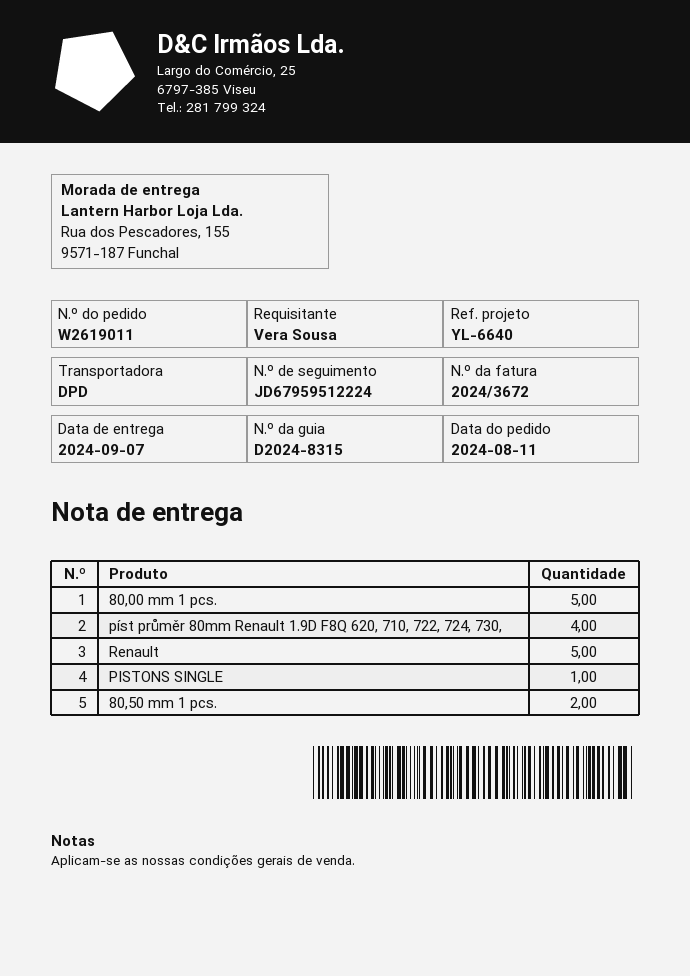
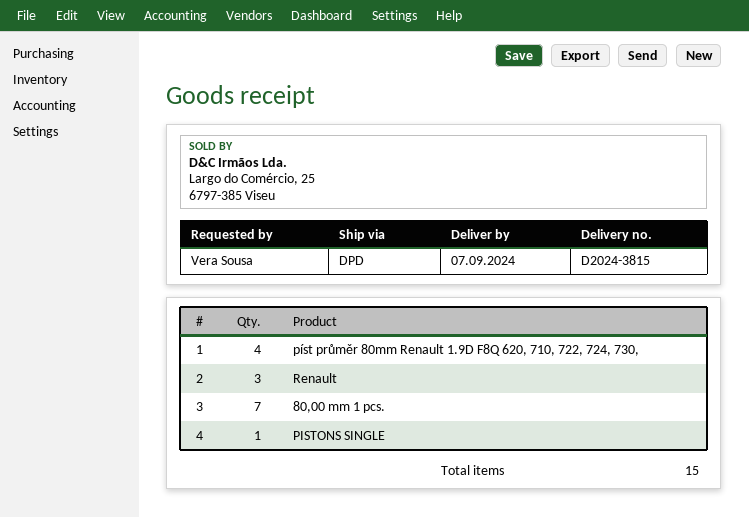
delivery note number: D2024-8315 -> D2024-3815
80,00 mm 1 pcs.: 5 -> 7
Renault: 5 -> 3
80,50 mm 1 pcs.: 2 -> none

